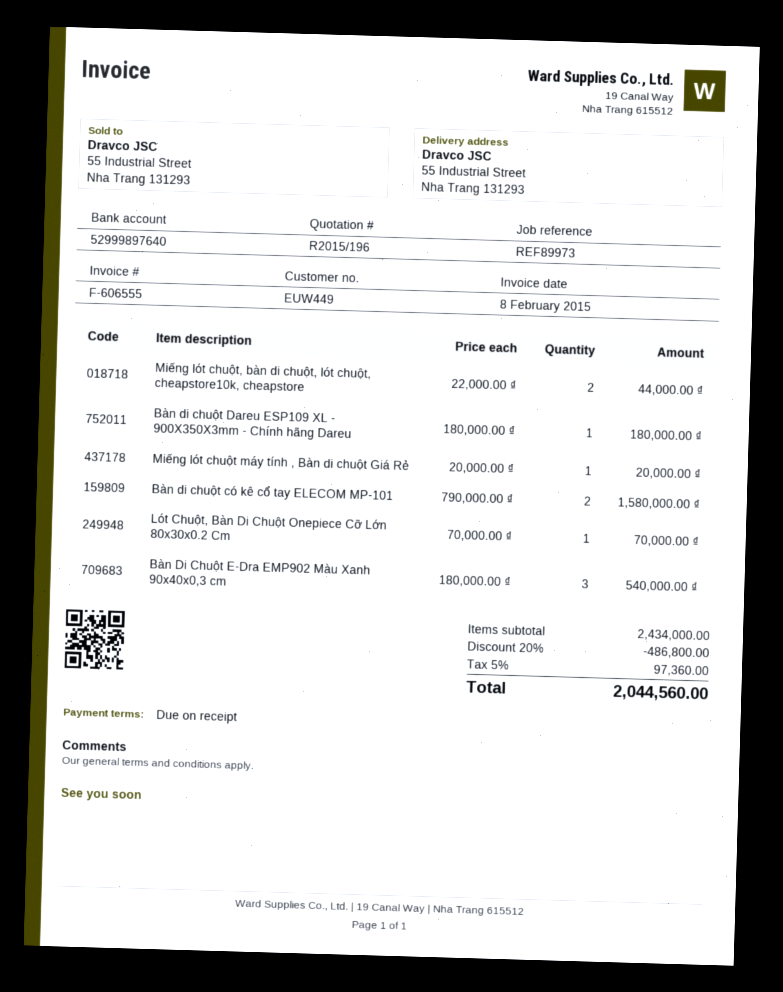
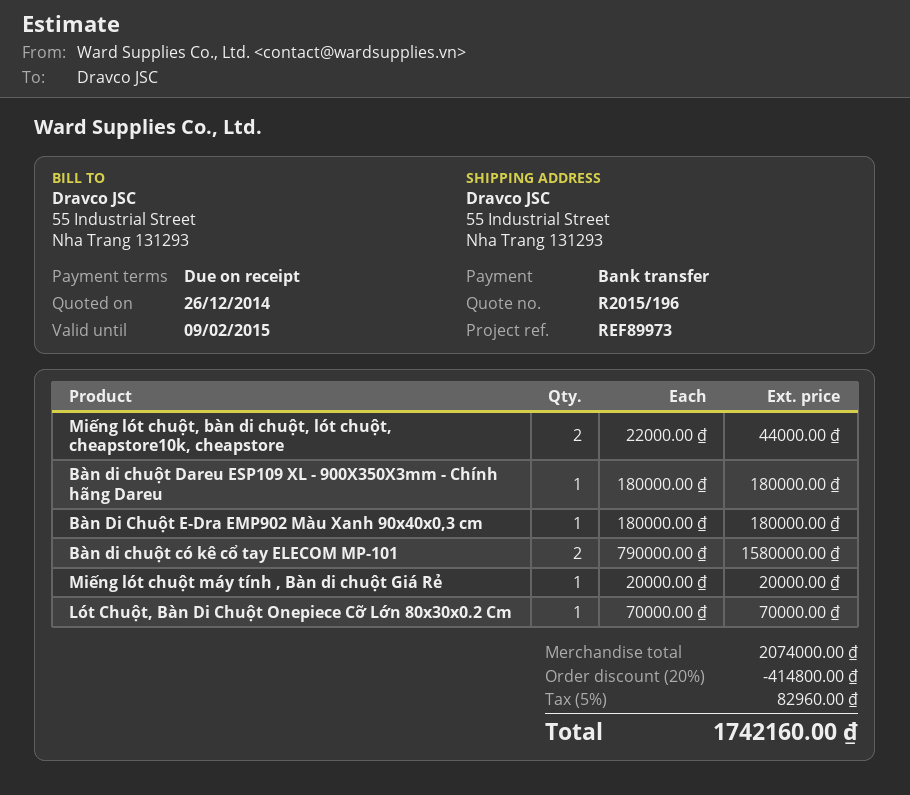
Bàn Di Chuột E-Dra EMP902 Màu Xanh 90x40x0,3 cm: 3 x 180000.00 = 540000.00 -> 1 x 180000.00 = 180000.00
subtotal: 2434000.00 -> 2074000.00
discount: 20% = 486800.00 -> 20% = 414800.00
tax: 5% = 97360.00 -> 5% = 82960.00
total: 2044560.00 -> 1742160.00

